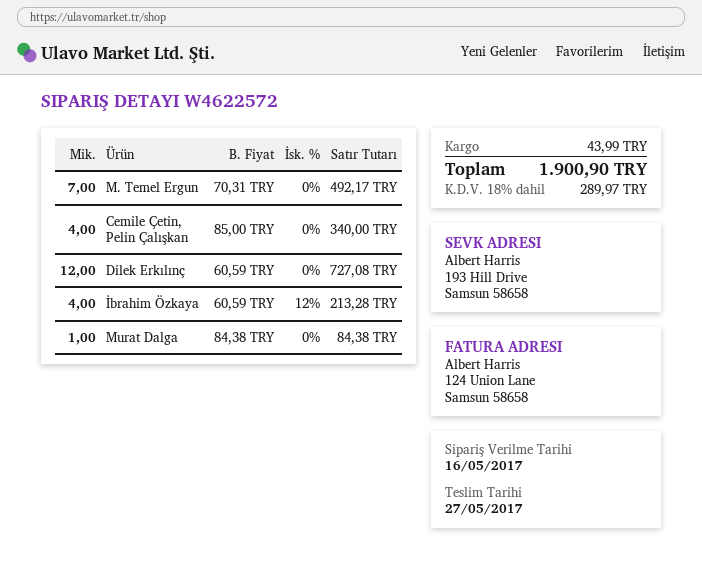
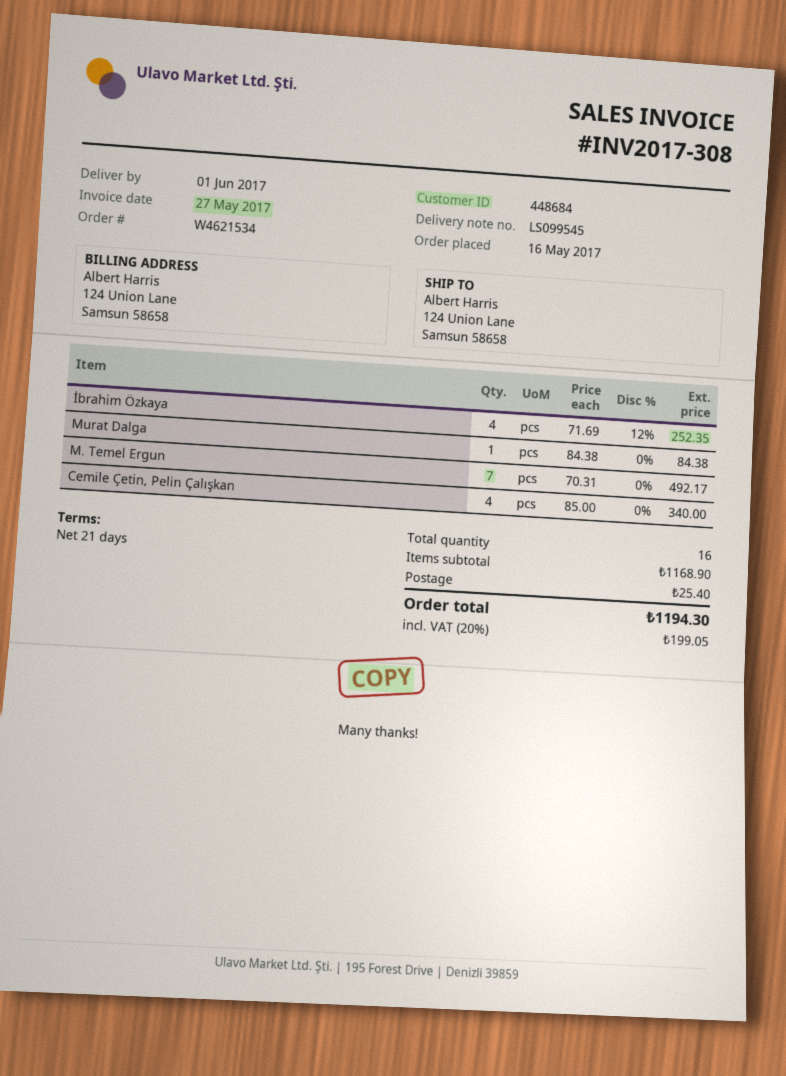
order number: W4622572 -> W4621534
delivery date: 2017-05-27 -> 2017-06-01
ship to: 193 Hill Drive, Samsun 58658 -> 124 Union Lane, Samsun 58658
Dilek Erkılınç: 12 x 60.59 = 727.08 -> none
İbrahim Özkaya: 4 x 60.59 - 12% = 213.28 -> 4 x 71.69 - 12% = 252.35
shipping: 43.99 -> 25.40
tax: 18% = 289.97 -> 20% = 199.05
total: 1900.90 -> 1194.30

